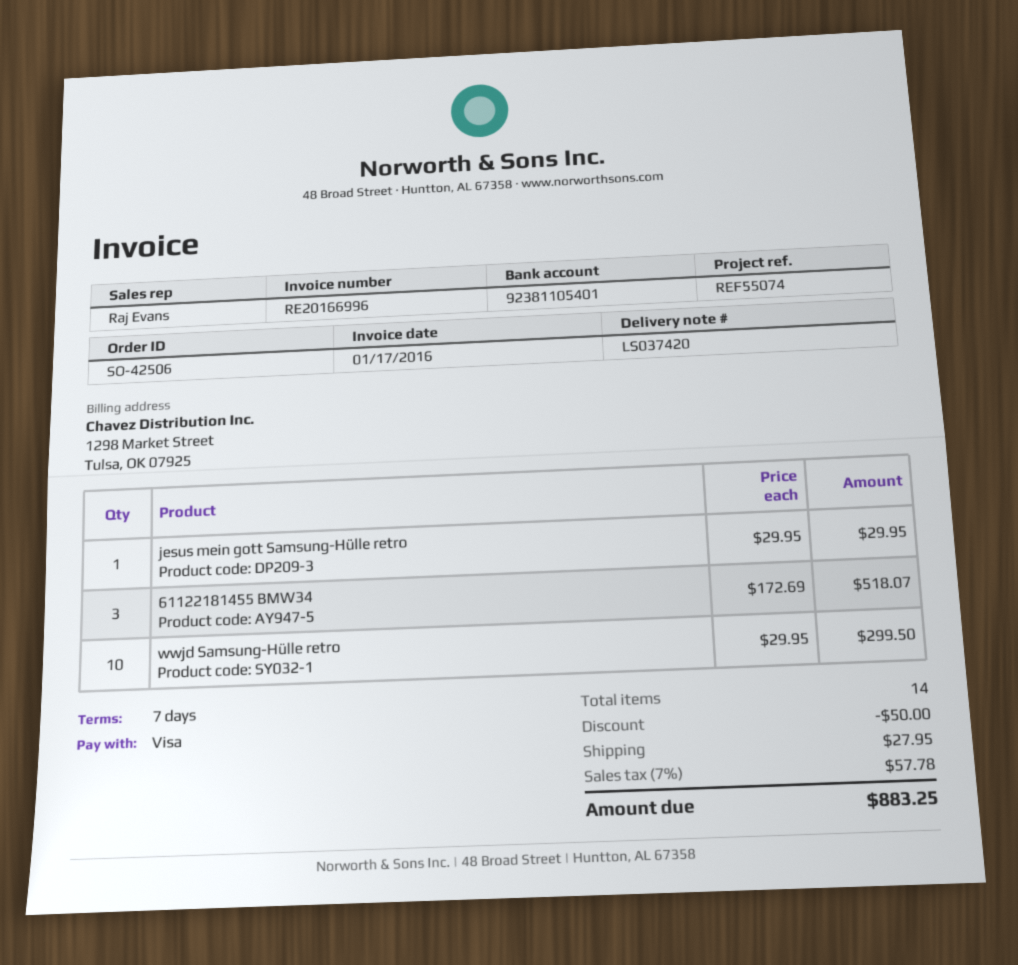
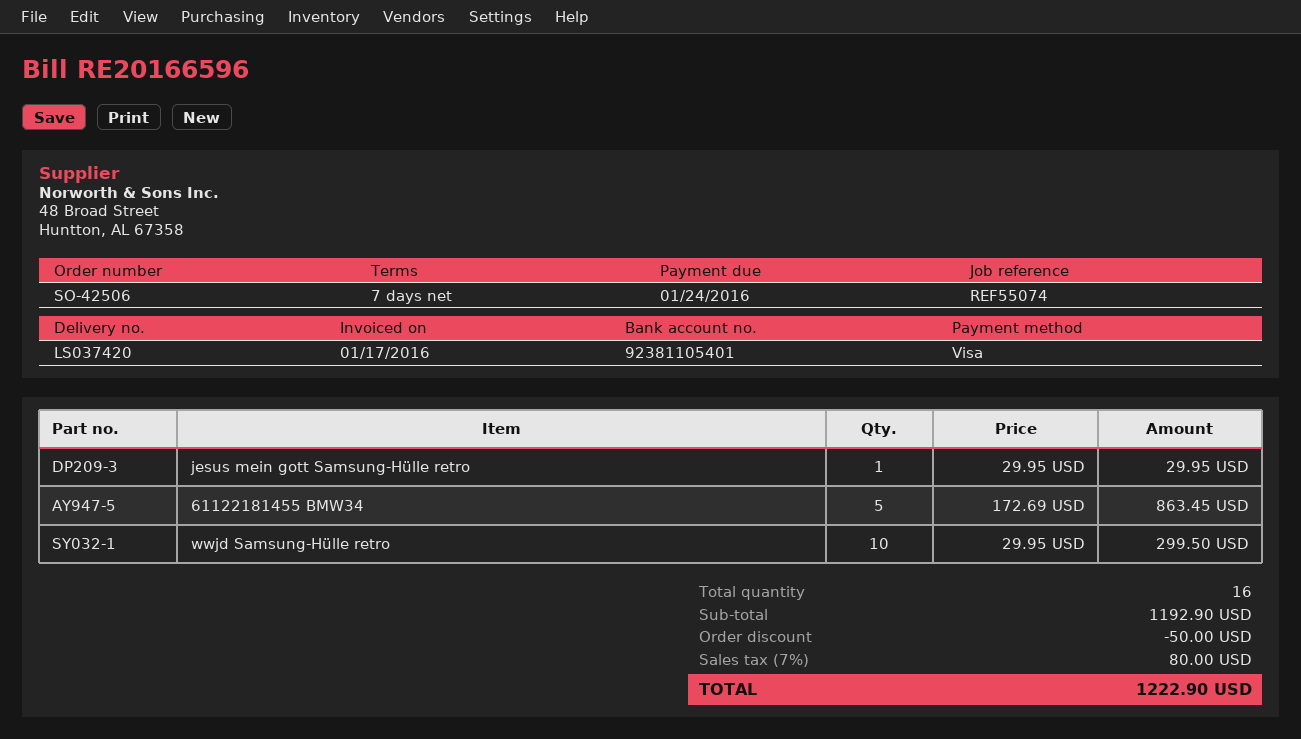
invoice number: RE20166996 -> RE20166596
61122181455 BMW34: 3 x 172.69 = 518.07 -> 5 x 172.69 = 863.45
total quantity: 14 -> 16
shipping: 27.95 -> none
tax: 7% = 57.78 -> 7% = 80.00
total: 883.25 -> 1222.90

